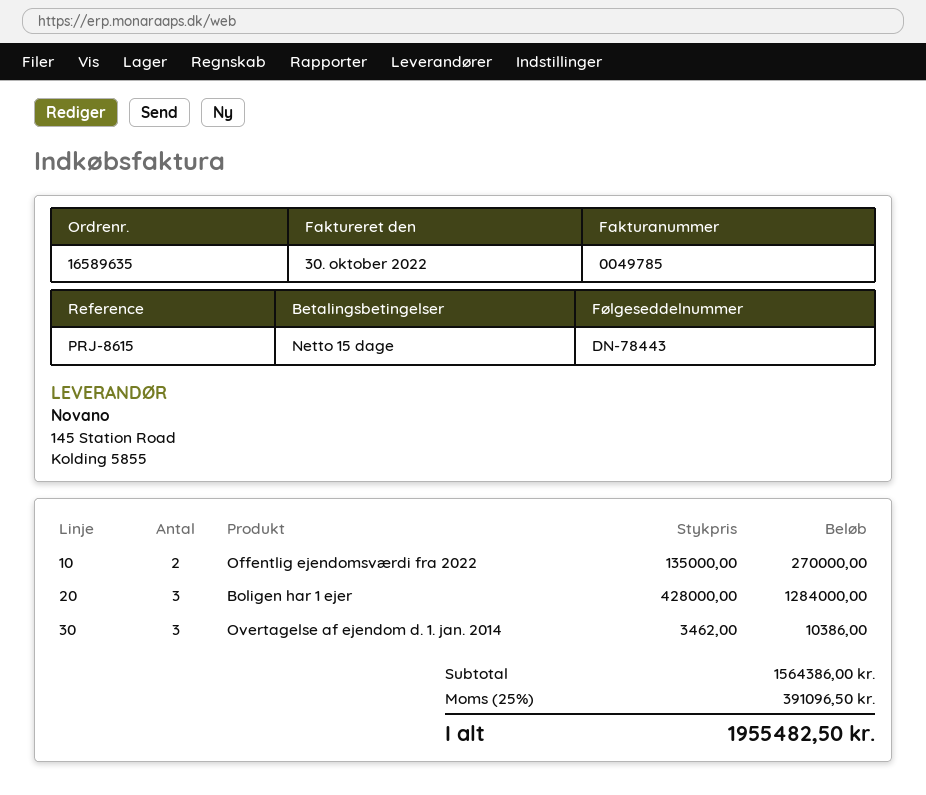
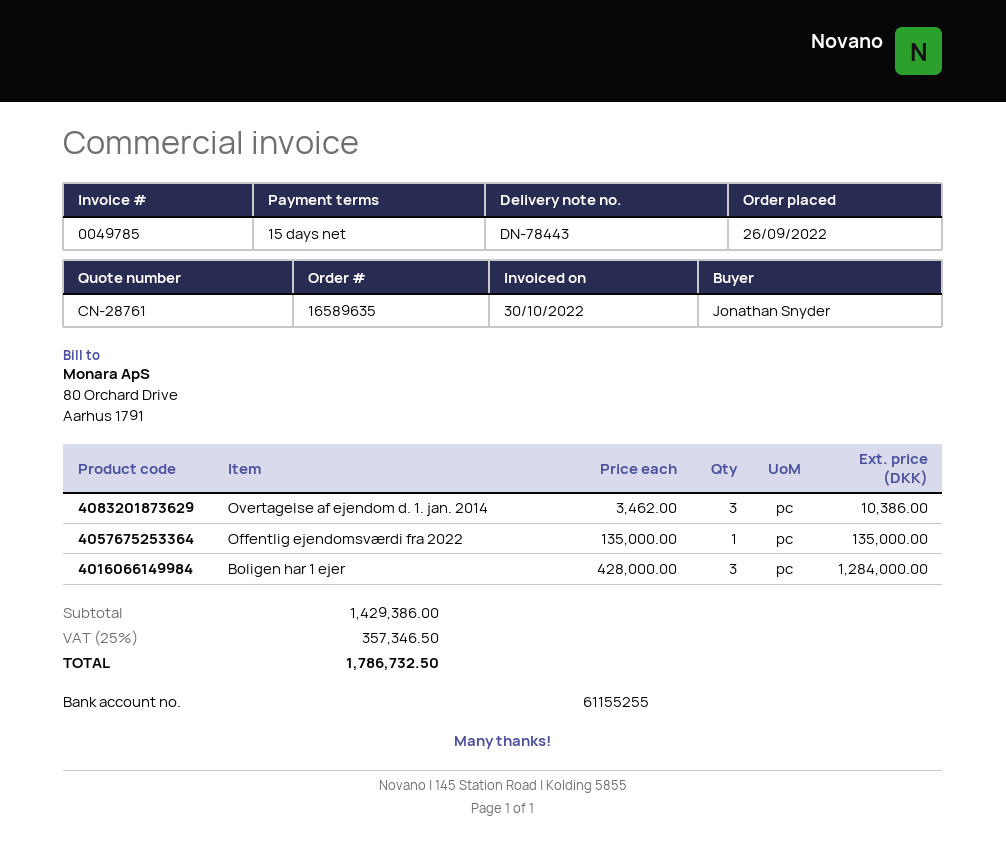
Offentlig ejendomsværdi fra 2022: 2 x 135000.00 = 270000.00 -> 1 x 135000.00 = 135000.00
subtotal: 1564386.00 -> 1429386.00
tax: 25% = 391096.50 -> 25% = 357346.50
total: 1955482.50 -> 1786732.50

